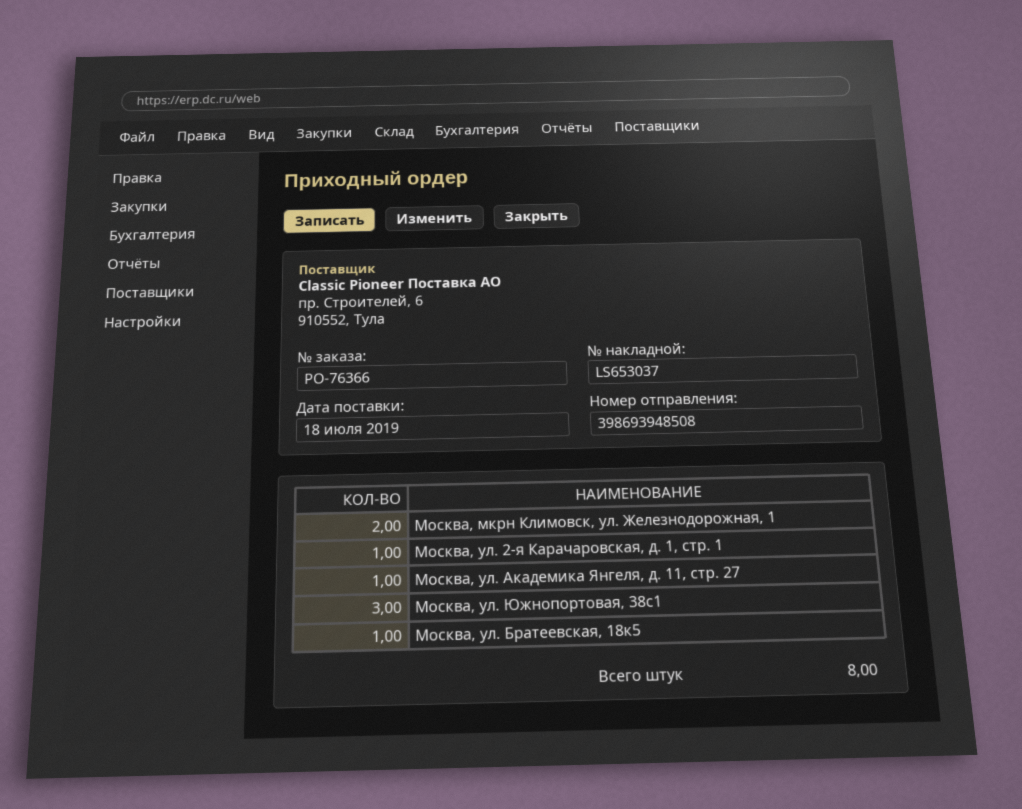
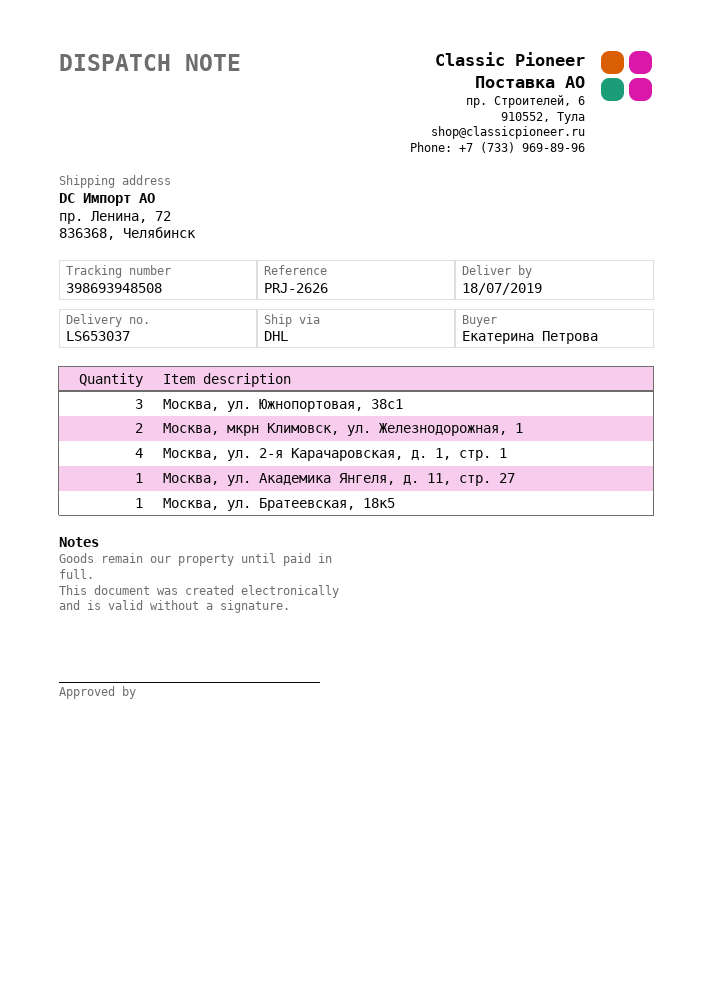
Москва, ул. 2-я Карачаровская, д. 1, стр. 1: 1 -> 4

